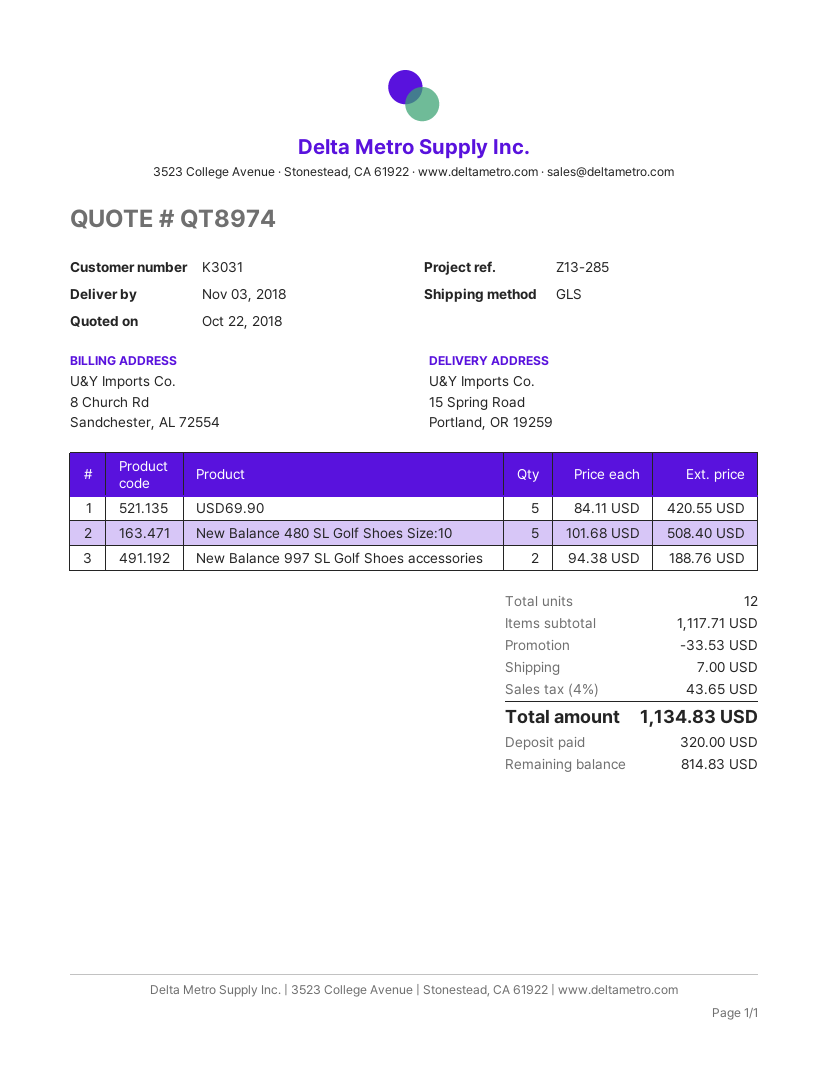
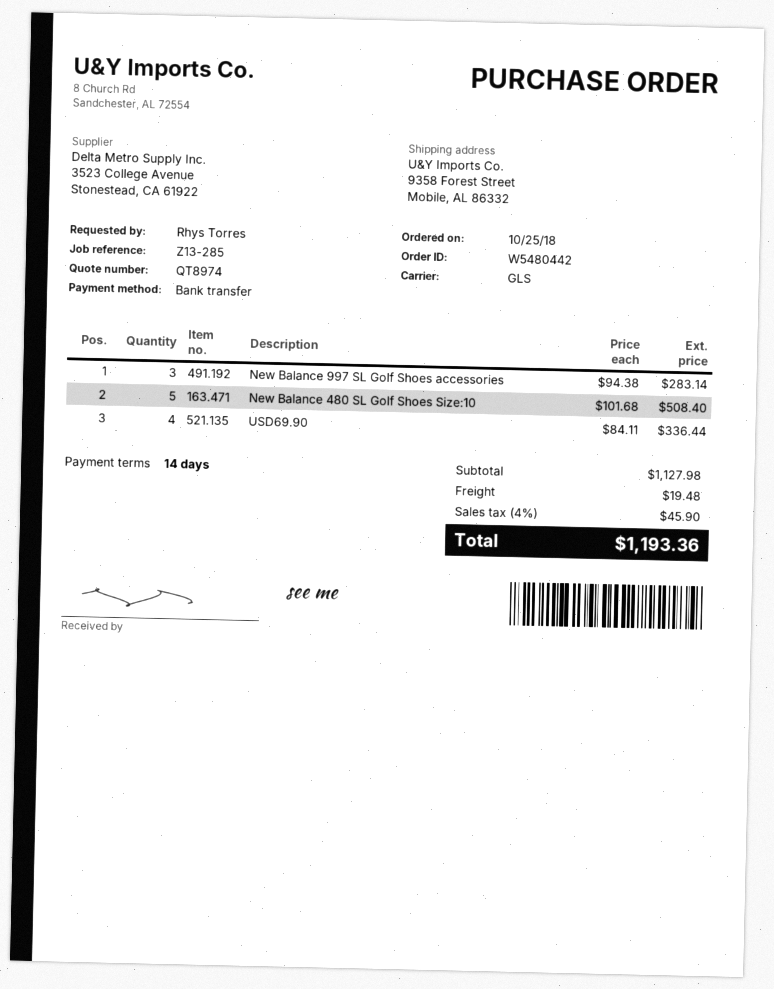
ship to: 15 Spring Road, Portland, OR 19259 -> 9358 Forest Street, Mobile, AL 86332
USD69.90: 5 x 84.11 = 420.55 -> 4 x 84.11 = 336.44
New Balance 997 SL Golf Shoes accessories: 2 x 94.38 = 188.76 -> 3 x 94.38 = 283.14
subtotal: 1117.71 -> 1127.98
discount: 33.53 -> none
shipping: 7.00 -> 19.48
tax: 4% = 43.65 -> 4% = 45.90
total: 1134.83 -> 1193.36

